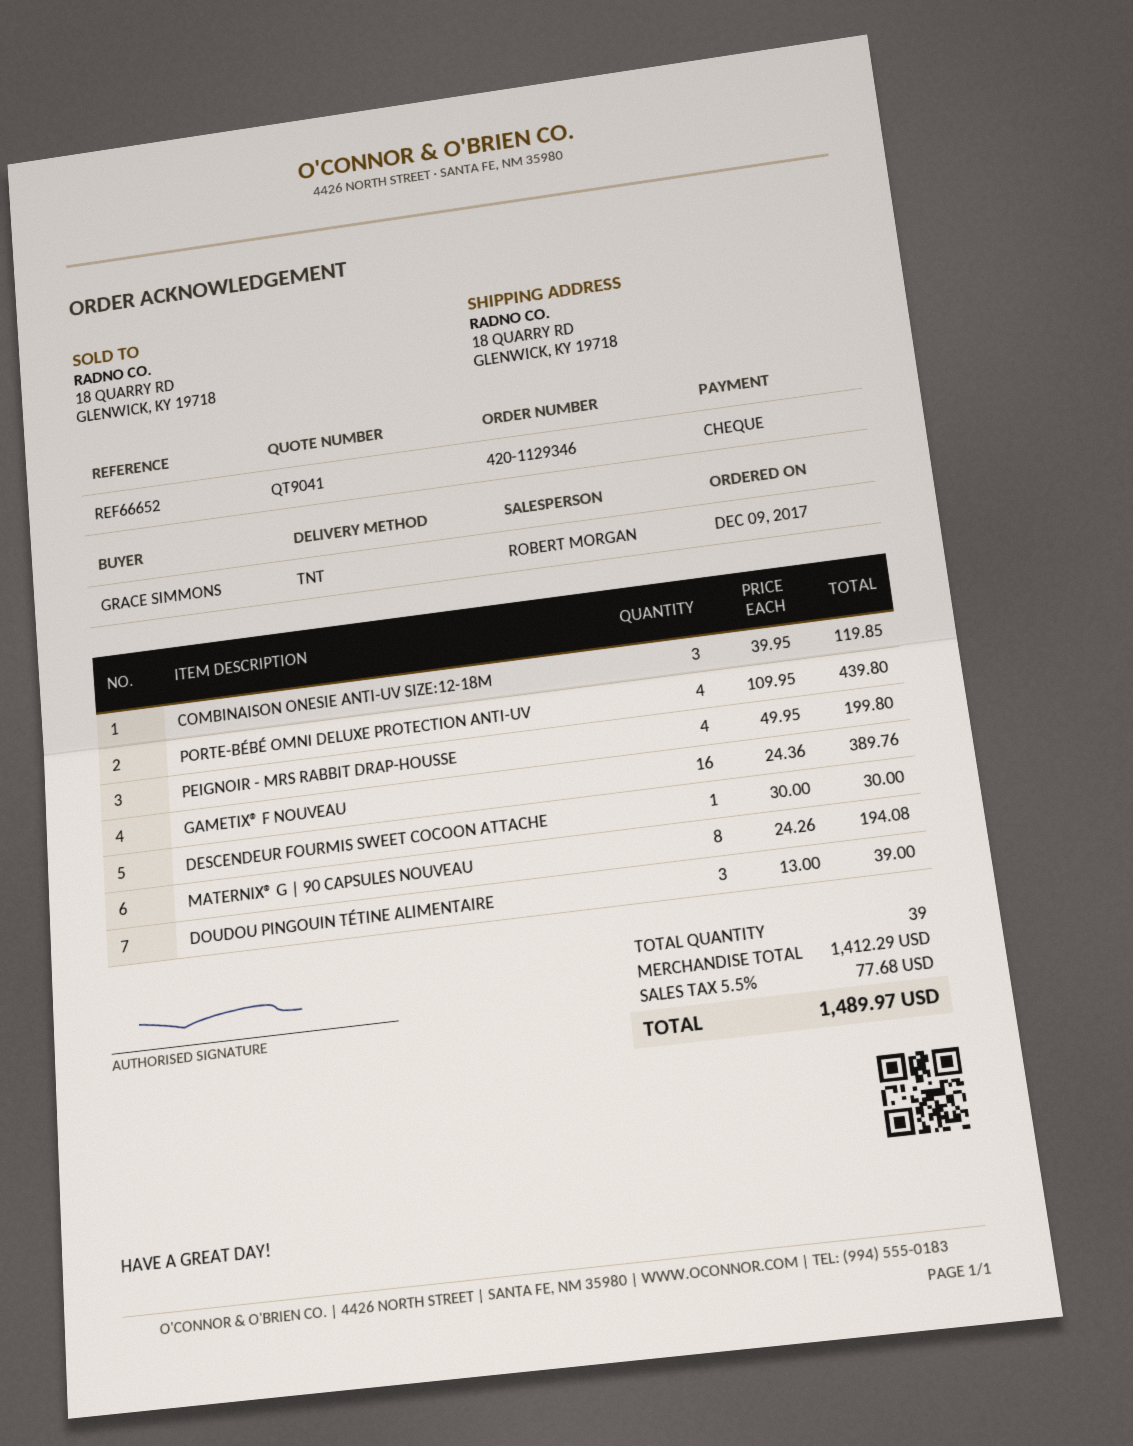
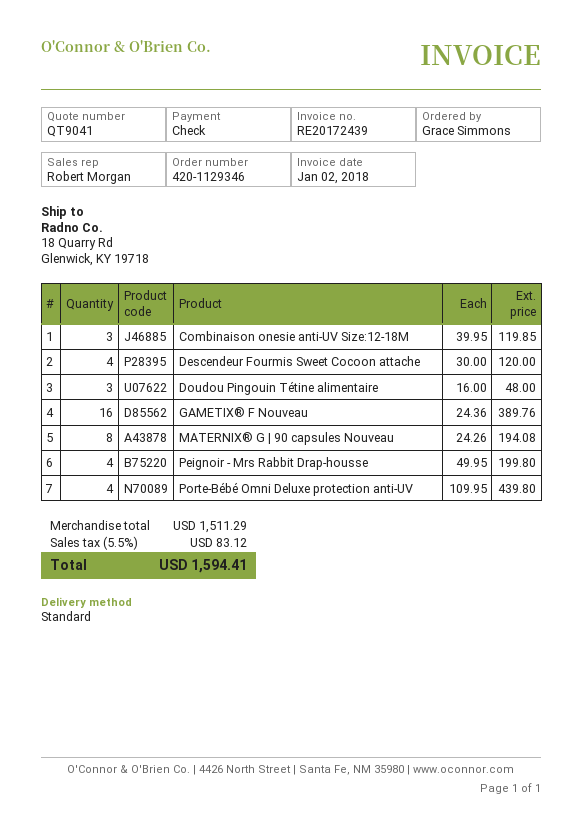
shipping method: TNT -> standard
DESCENDEUR FOURMIS SWEET COCOON ATTACHE: 1 x 30.00 = 30.00 -> 4 x 30.00 = 120.00
DOUDOU PINGOUIN TÉTINE ALIMENTAIRE: 3 x 13.00 = 39.00 -> 3 x 16.00 = 48.00
subtotal: 1412.29 -> 1511.29
tax: 5.5% = 77.68 -> 5.5% = 83.12
total: 1489.97 -> 1594.41

